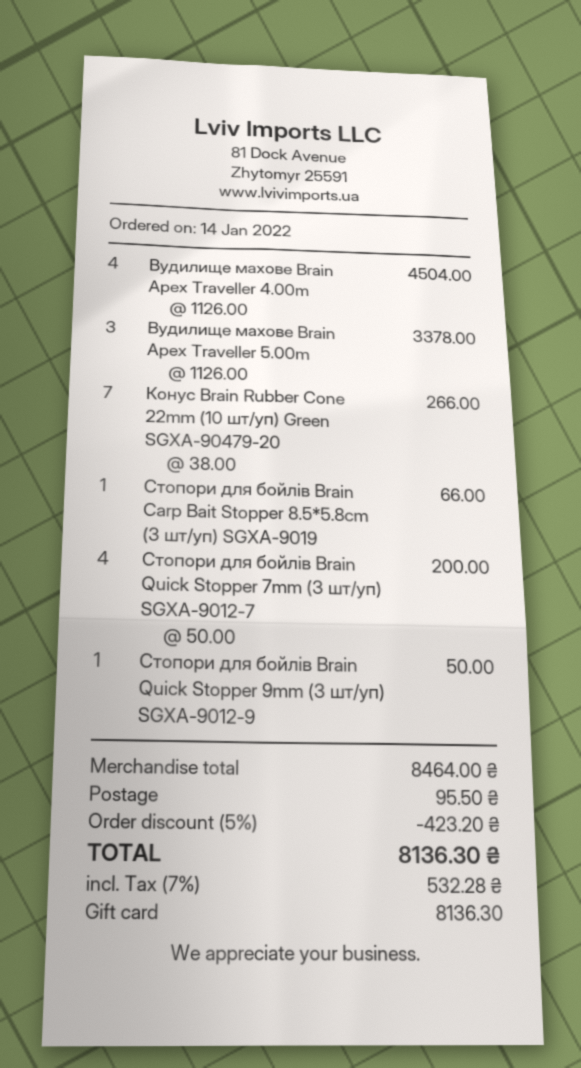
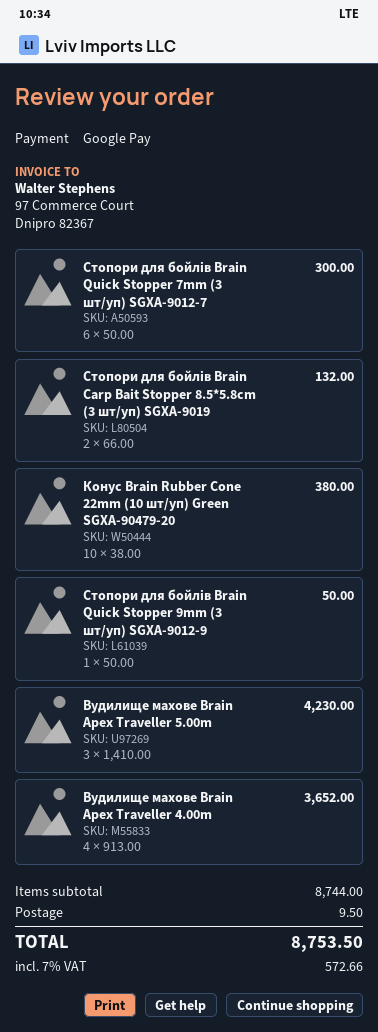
payment method: gift card -> Google Pay
Вудилище махове Brain Apex Traveller 4.00m: 4 x 1126.00 = 4504.00 -> 4 x 913.00 = 3652.00
Вудилище махове Brain Apex Traveller 5.00m: 3 x 1126.00 = 3378.00 -> 3 x 1410.00 = 4230.00
Конус Brain Rubber Cone 22mm (10 шт/уп) Green SGXA-90479-20: 7 x 38.00 = 266.00 -> 10 x 38.00 = 380.00
Стопори для бойлів Brain Carp Bait Stopper 8.5*5.8cm (3 шт/уп) SGXA-9019: 1 x 66.00 = 66.00 -> 2 x 66.00 = 132.00
Стопори для бойлів Brain Quick Stopper 7mm (3 шт/уп) SGXA-9012-7: 4 x 50.00 = 200.00 -> 6 x 50.00 = 300.00
subtotal: 8464.00 -> 8744.00
discount: 5% = 423.20 -> none
shipping: 95.50 -> 9.50
tax: 7% = 532.28 -> 7% = 572.66
total: 8136.30 -> 8753.50

